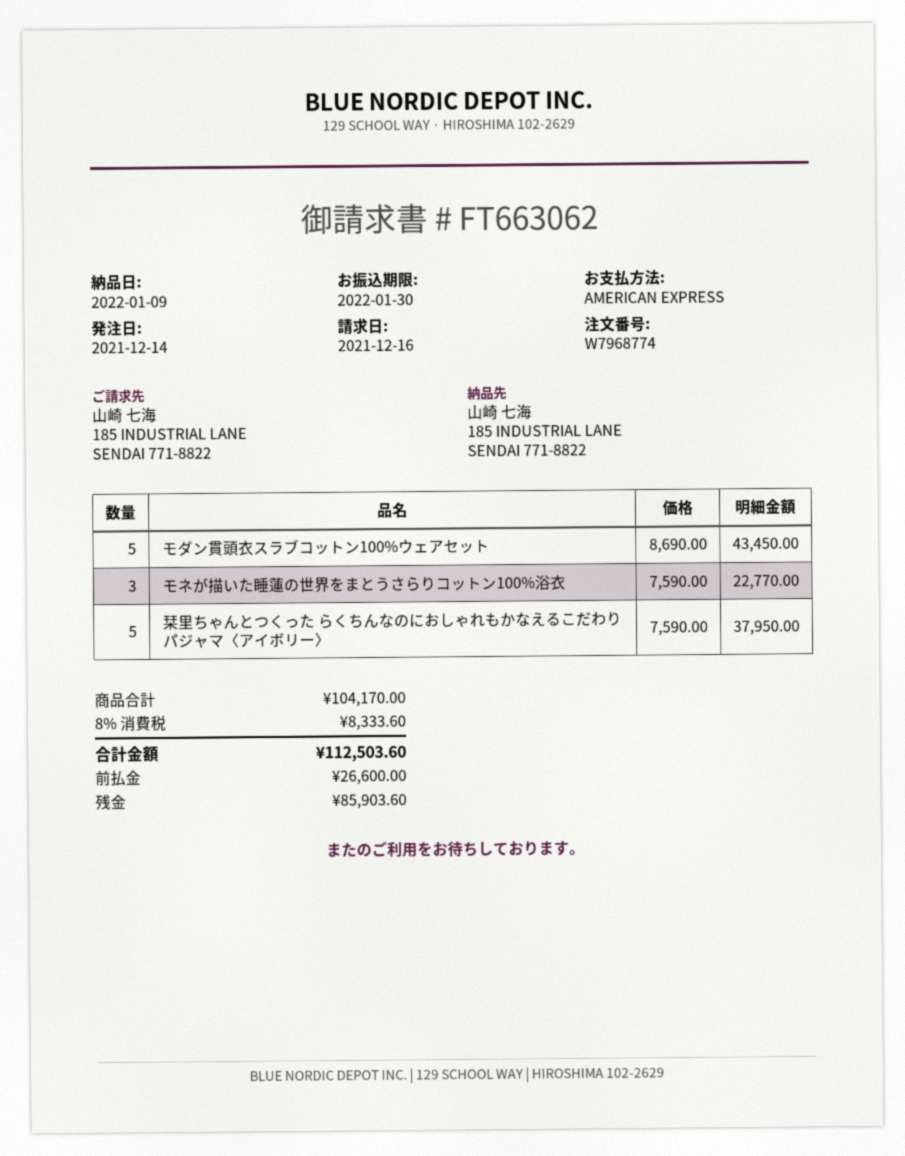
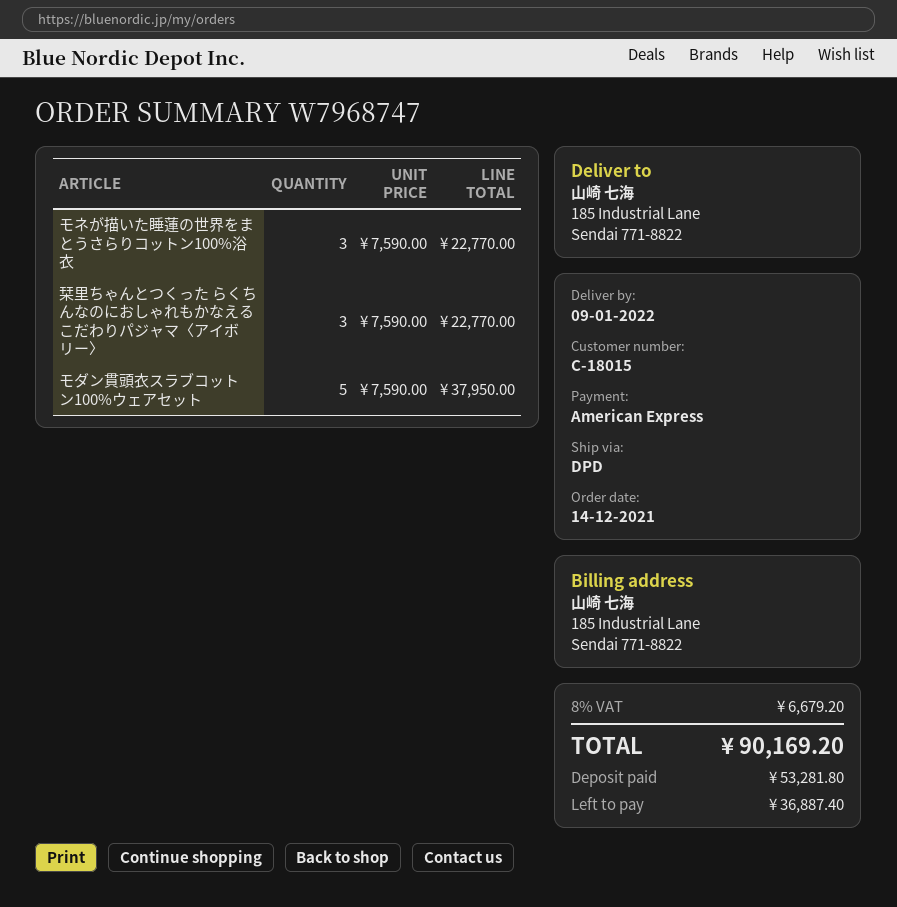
order number: W7968774 -> W7968747
モダン貫頭衣スラブコットン100%ウェアセット: 5 x 8690.00 = 43450.00 -> 5 x 7590.00 = 37950.00
栞里ちゃんとつくった らくちんなのにおしゃれもかなえるこだわりパジャマ〈アイボリー〉: 5 x 7590.00 = 37950.00 -> 3 x 7590.00 = 22770.00
tax: 8% = 8333.60 -> 8% = 6679.20
total: 112503.60 -> 90169.20
deposit: 26600.00 -> 53281.80
balance: 85903.60 -> 36887.40

